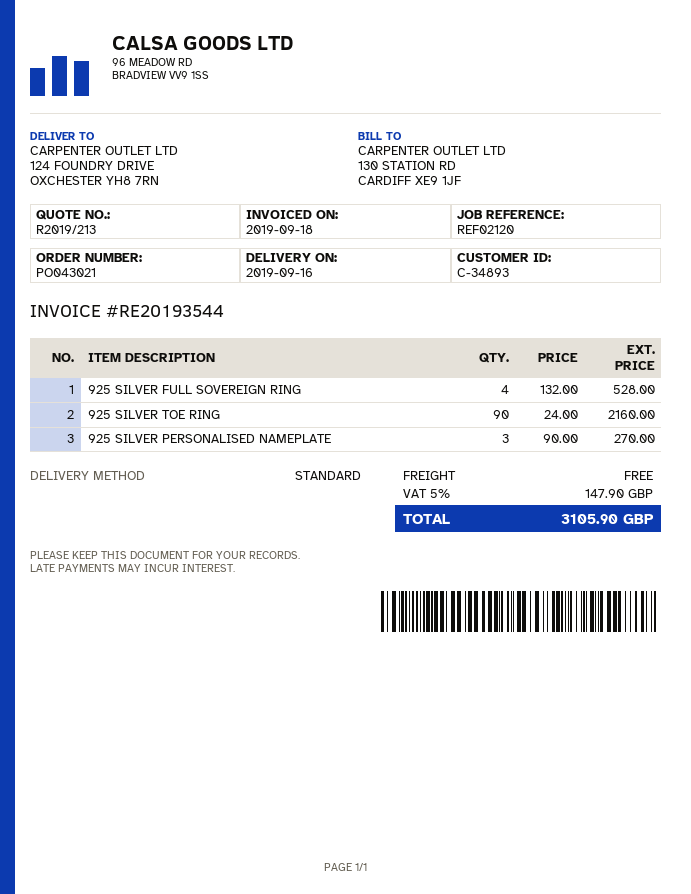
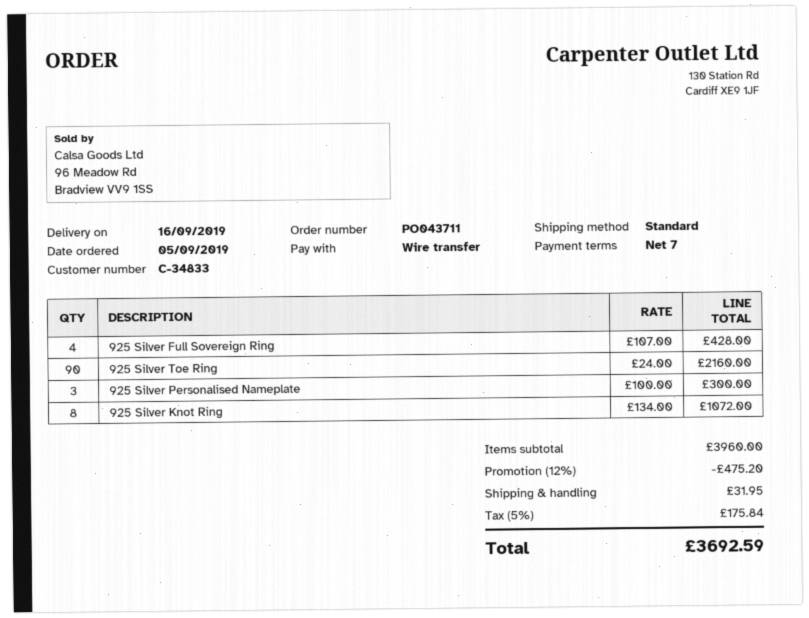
order number: PO043021 -> PO043711
customer number: C-34893 -> C-34833
925 SILVER FULL SOVEREIGN RING: 4 x 132.00 = 528.00 -> 4 x 107.00 = 428.00
925 SILVER PERSONALISED NAMEPLATE: 3 x 90.00 = 270.00 -> 3 x 100.00 = 300.00
925 Silver Knot Ring: none -> 8 x 134.00 = 1072.00
discount: none -> 12% = 475.20
shipping: 0.00 -> 31.95
tax: 5% = 147.90 -> 5% = 175.84
total: 3105.90 -> 3692.59

